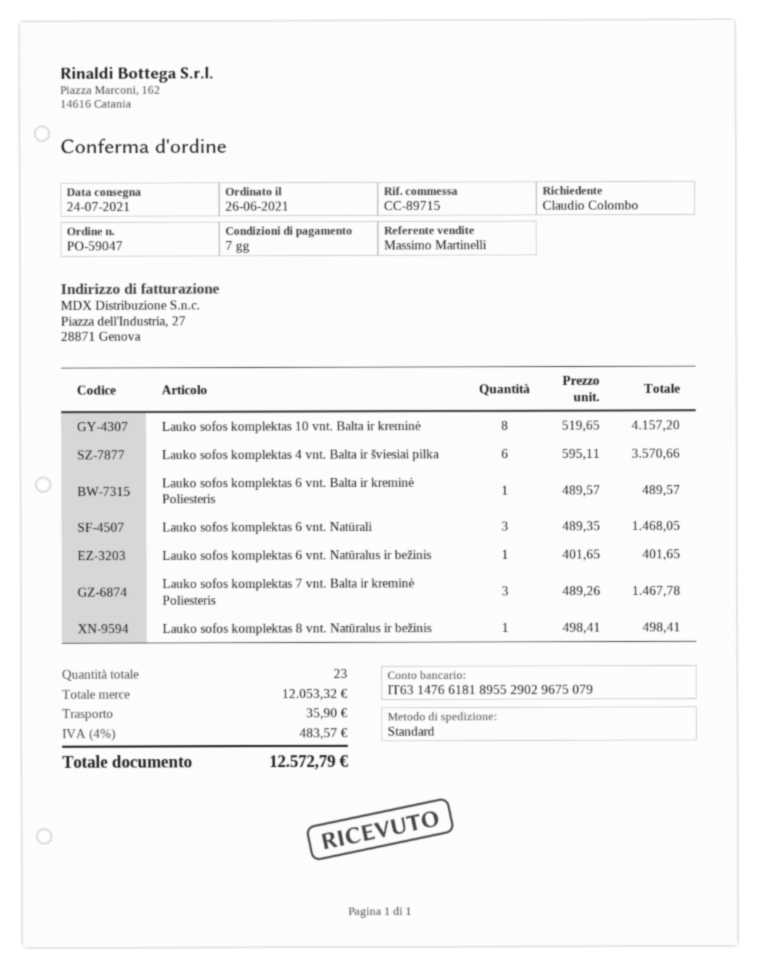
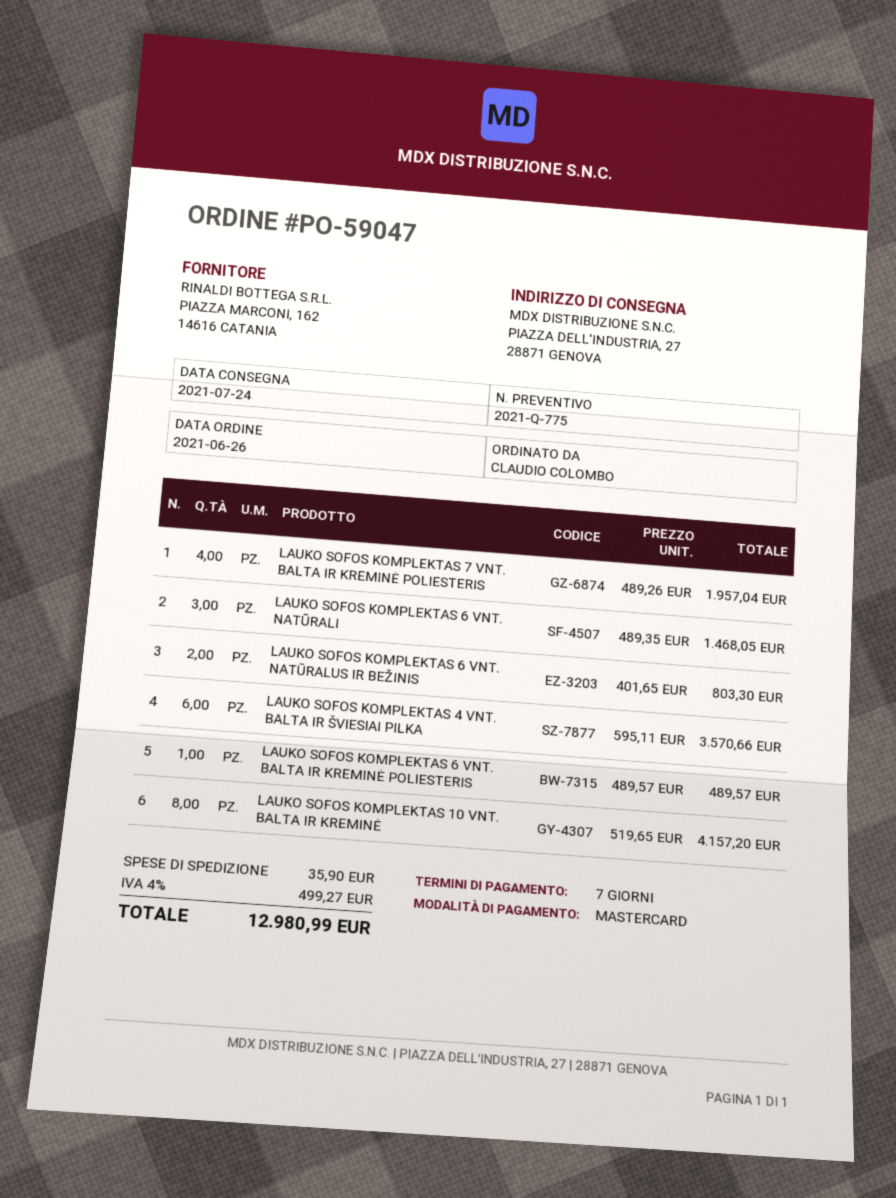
Lauko sofos komplektas 6 vnt. Natūralus ir bežinis: 1 x 401.65 = 401.65 -> 2 x 401.65 = 803.30
Lauko sofos komplektas 7 vnt. Balta ir kreminė Poliesteris: 3 x 489.26 = 1467.78 -> 4 x 489.26 = 1957.04
Lauko sofos komplektas 8 vnt. Natūralus ir bežinis: 1 x 498.41 = 498.41 -> none
tax: 4% = 483.57 -> 4% = 499.27
total: 12572.79 -> 12980.99

